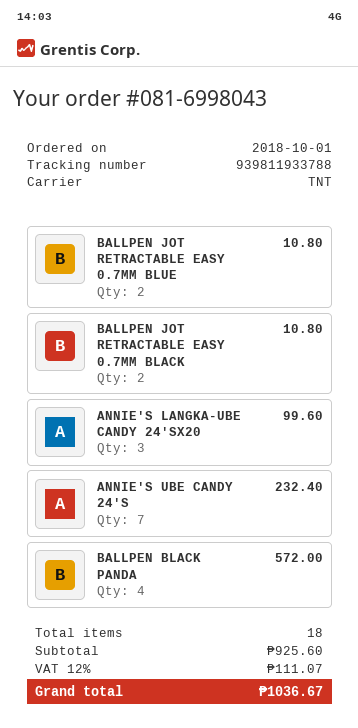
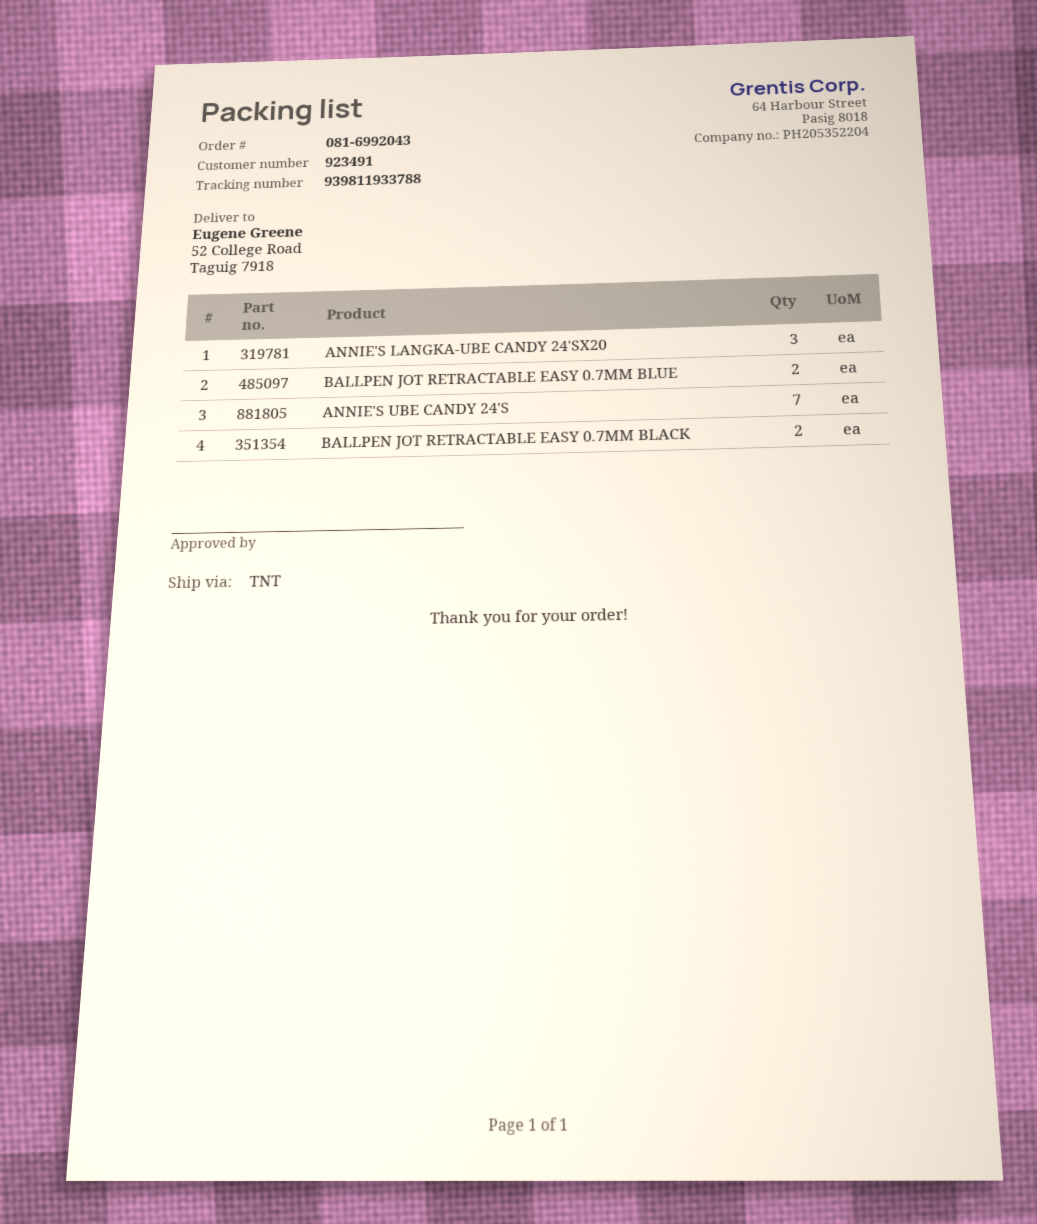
order number: 081-6998043 -> 081-6992043
BALLPEN BLACK PANDA: 4 -> none

